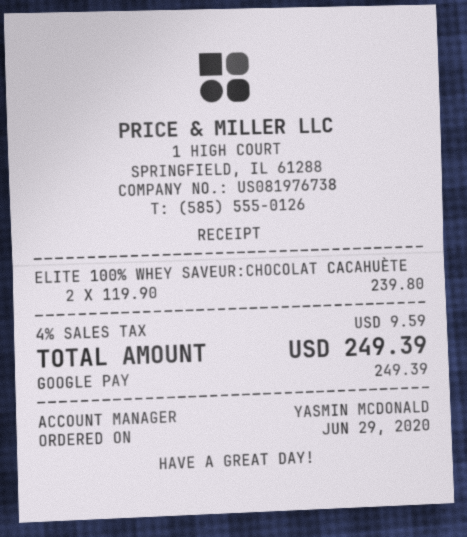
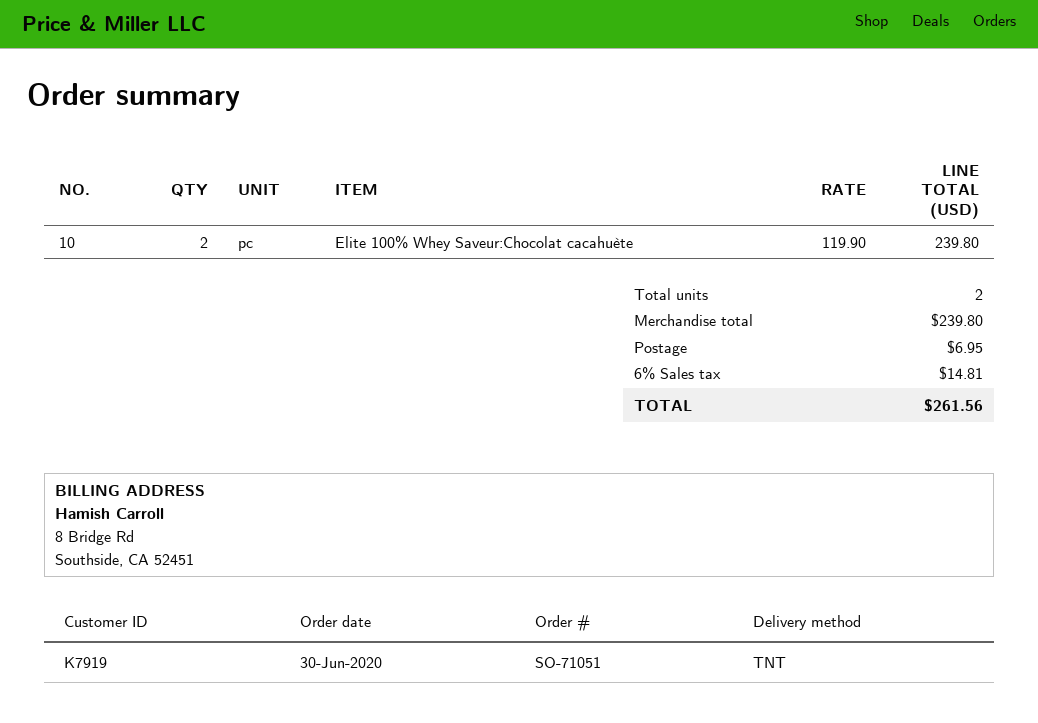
order date: 2020-06-29 -> 2020-06-30
shipping: none -> 6.95
tax: 4% = 9.59 -> 6% = 14.81
total: 249.39 -> 261.56

